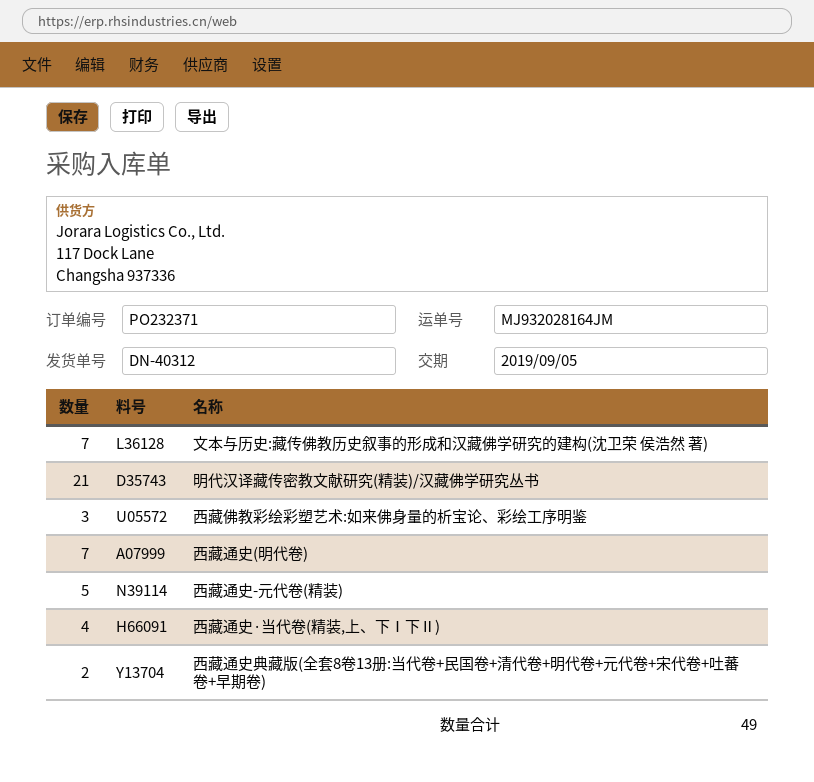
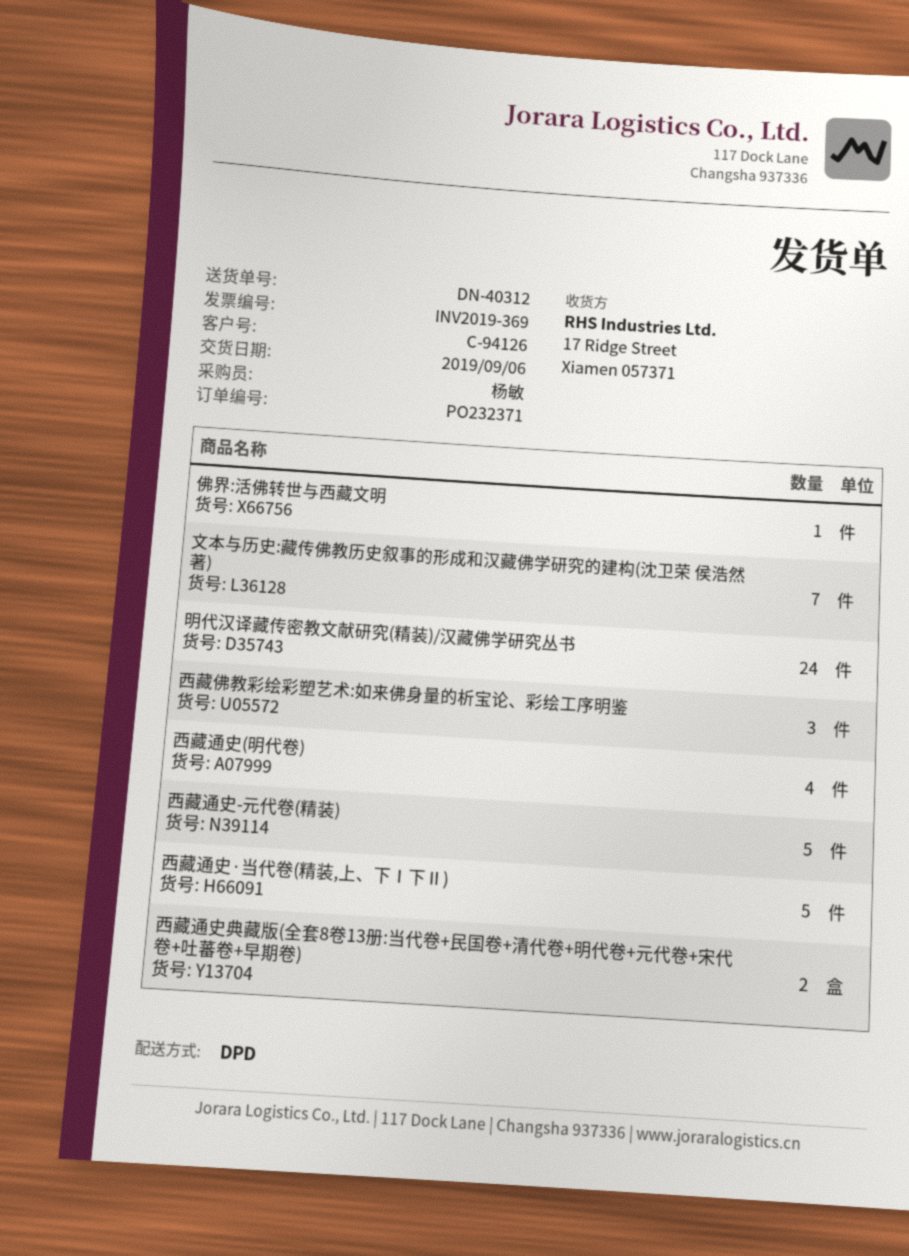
delivery date: 2019-09-05 -> 2019-09-06
明代汉译藏传密教文献研究(精装)/汉藏佛学研究丛书: 21 -> 24
西藏通史(明代卷): 7 -> 4
西藏通史·当代卷(精装,上、下Ⅰ下Ⅱ): 4 -> 5
佛界:活佛转世与西藏文明: none -> 1

